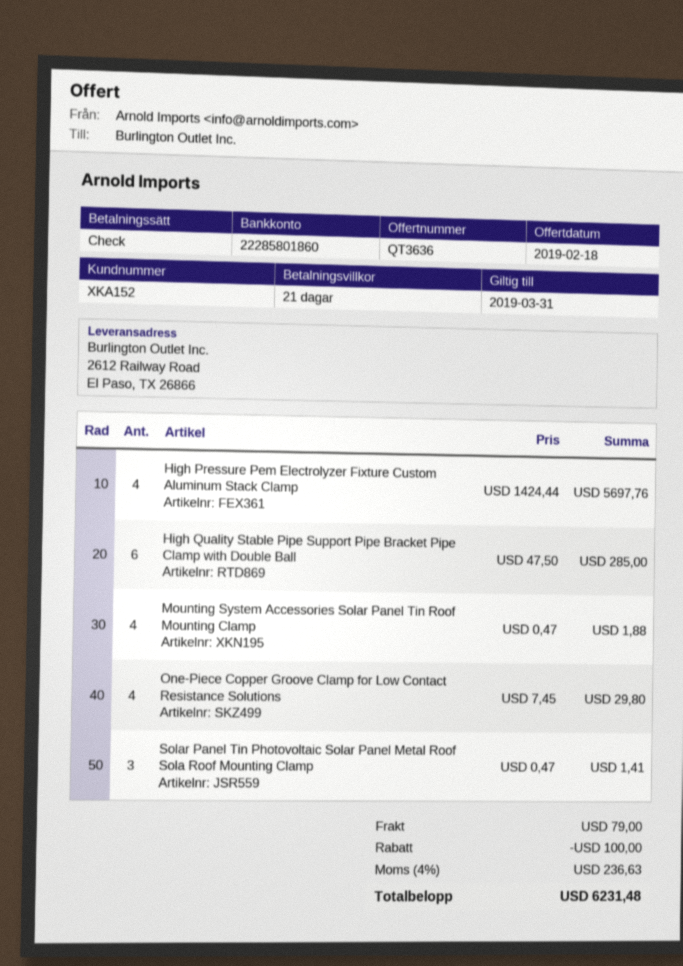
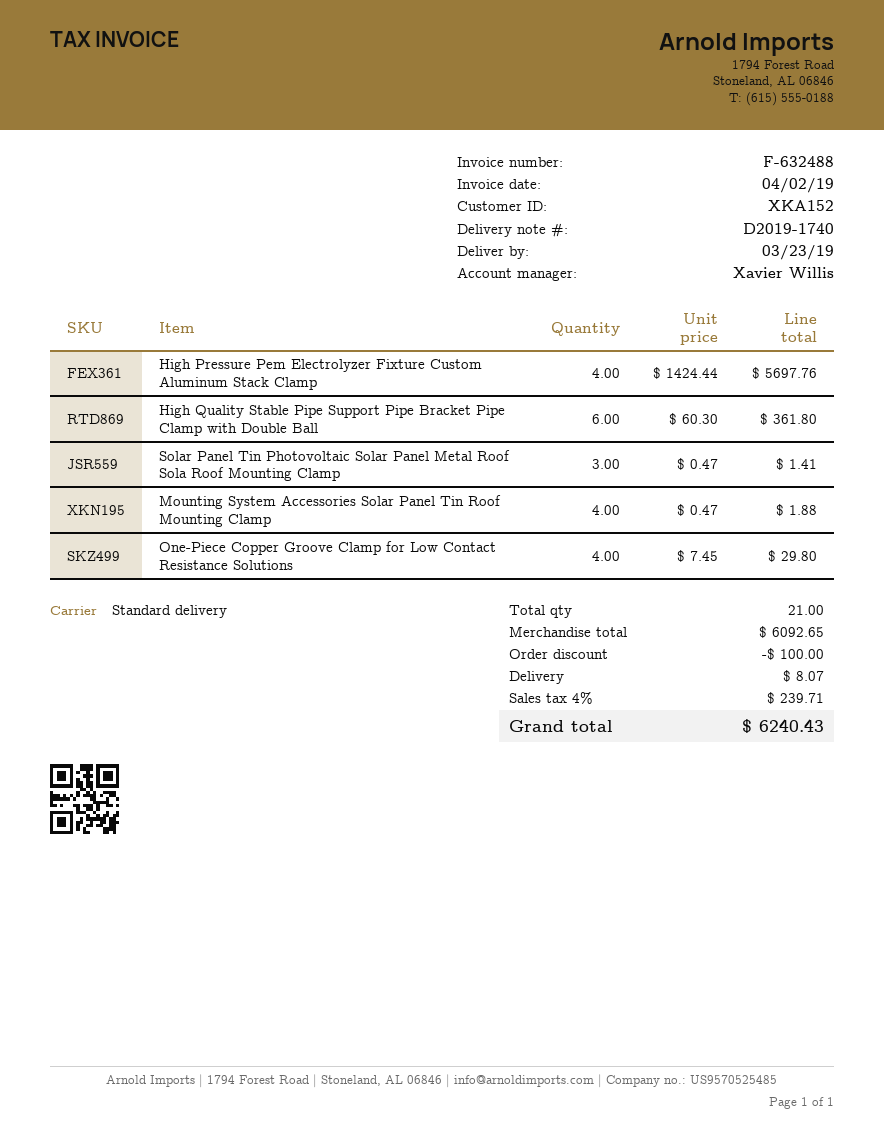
High Quality Stable Pipe Support Pipe Bracket Pipe Clamp with Double Ball: 6 x 47.50 = 285.00 -> 6 x 60.30 = 361.80
shipping: 79.00 -> 8.07
tax: 4% = 236.63 -> 4% = 239.71
total: 6231.48 -> 6240.43

